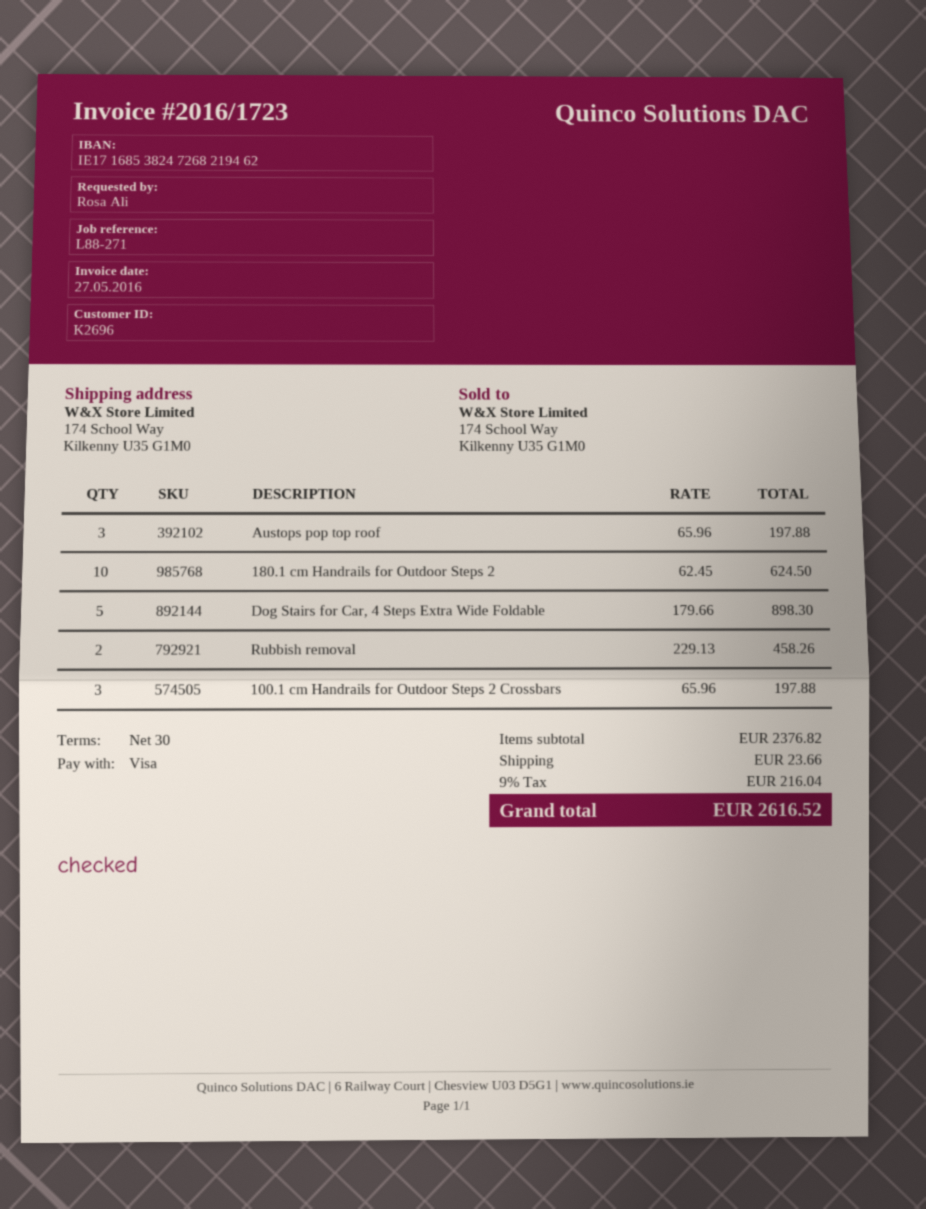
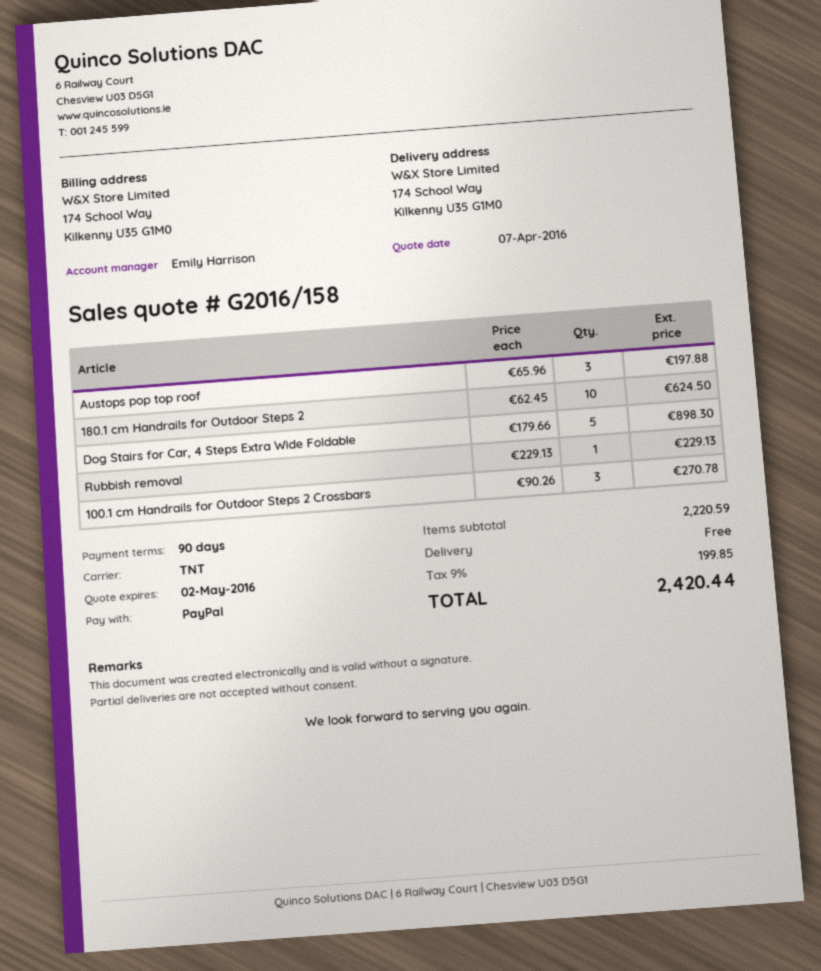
payment terms: 30 days -> 90 days
payment method: Visa -> PayPal
Rubbish removal: 2 x 229.13 = 458.26 -> 1 x 229.13 = 229.13
100.1 cm Handrails for Outdoor Steps 2 Crossbars: 3 x 65.96 = 197.88 -> 3 x 90.26 = 270.78
subtotal: 2376.82 -> 2220.59
shipping: 23.66 -> 0.00
tax: 9% = 216.04 -> 9% = 199.85
total: 2616.52 -> 2420.44

